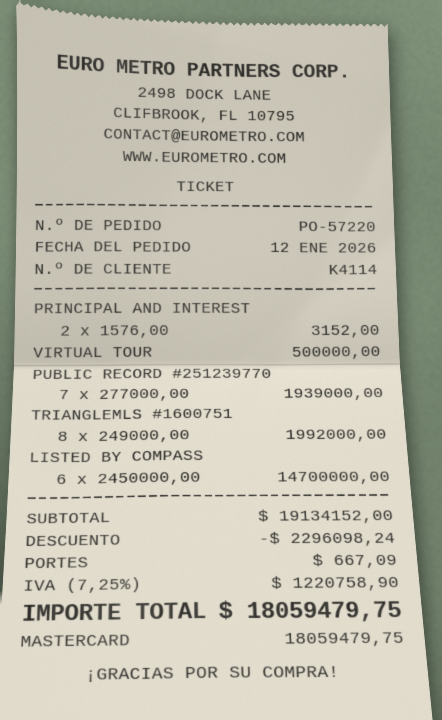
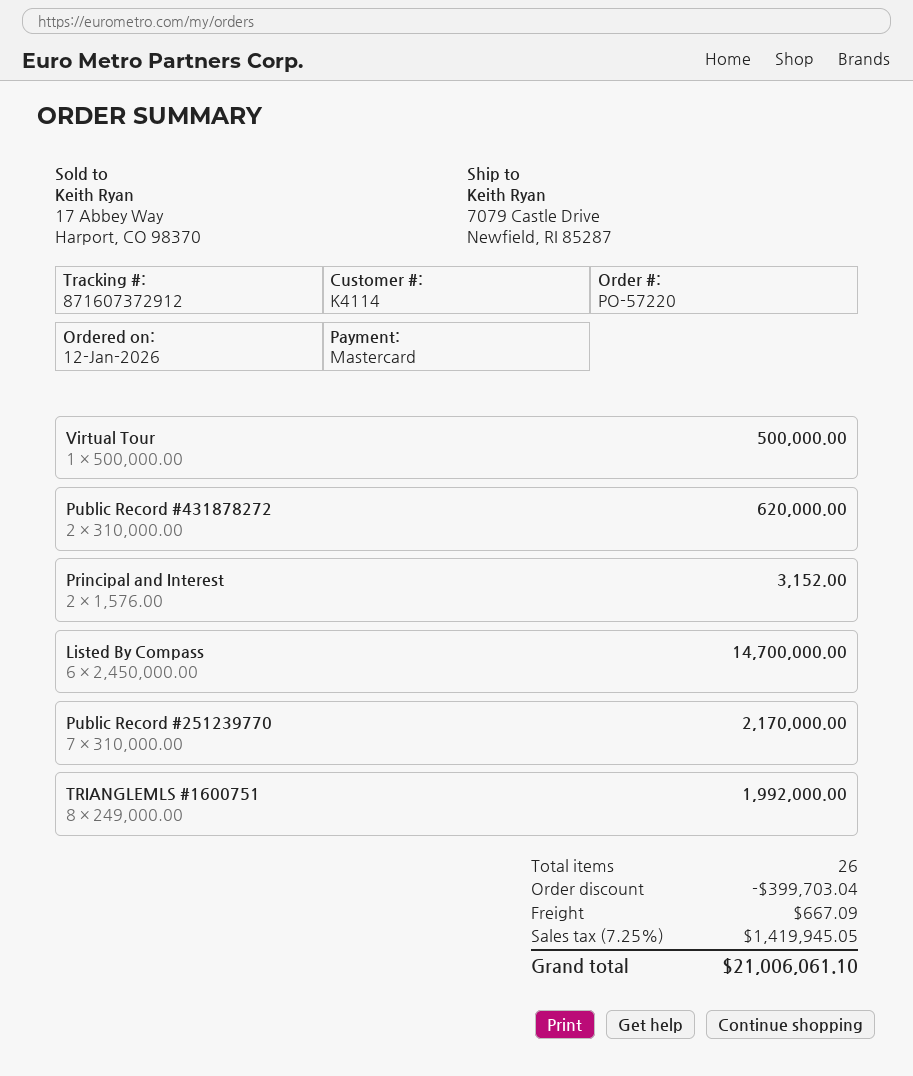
PUBLIC RECORD #251239770: 7 x 277000.00 = 1939000.00 -> 7 x 310000.00 = 2170000.00
Public Record #431878272: none -> 2 x 310000.00 = 620000.00
discount: 2296098.24 -> 399703.04
tax: 7.25% = 1220758.90 -> 7.25% = 1419945.05
total: 18059479.75 -> 21006061.10

